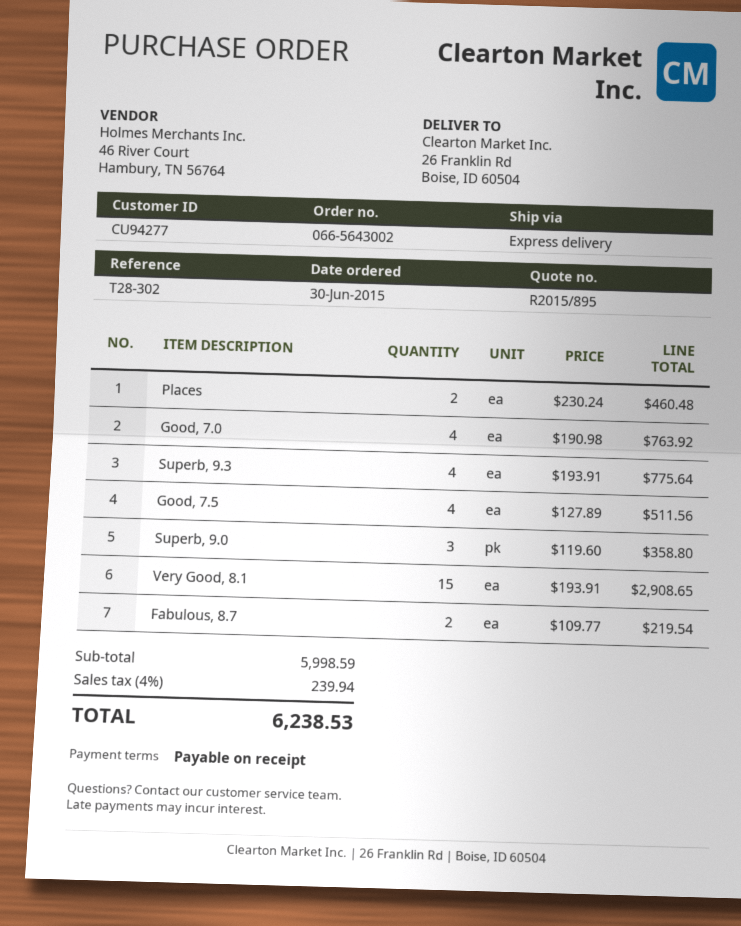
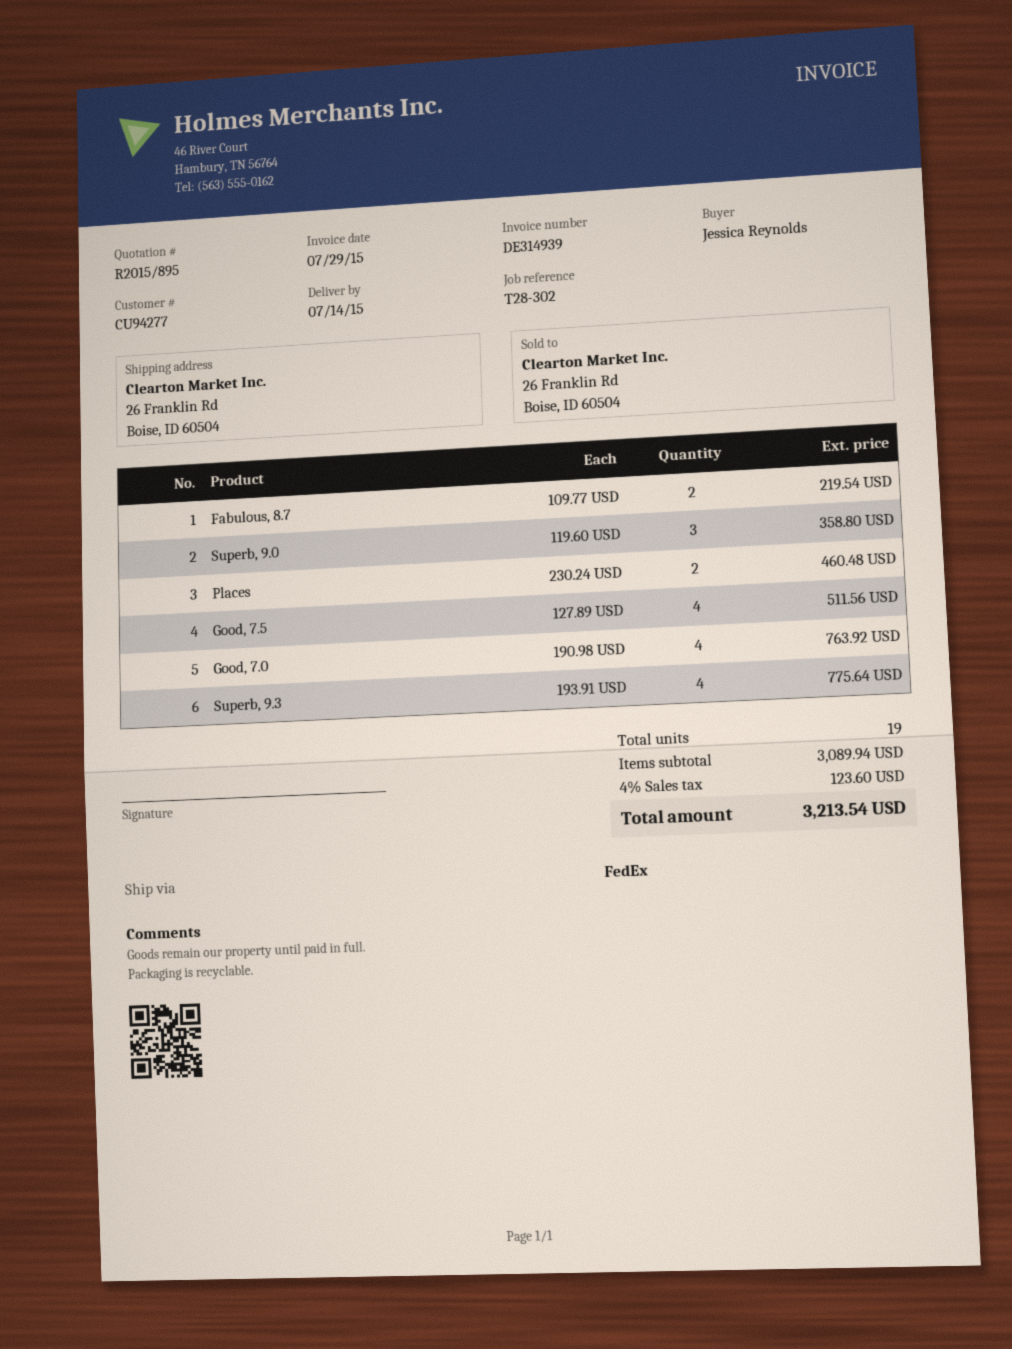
shipping method: express -> FedEx
Very Good, 8.1: 15 x 193.91 = 2908.65 -> none
subtotal: 5998.59 -> 3089.94
tax: 4% = 239.94 -> 4% = 123.60
total: 6238.53 -> 3213.54

